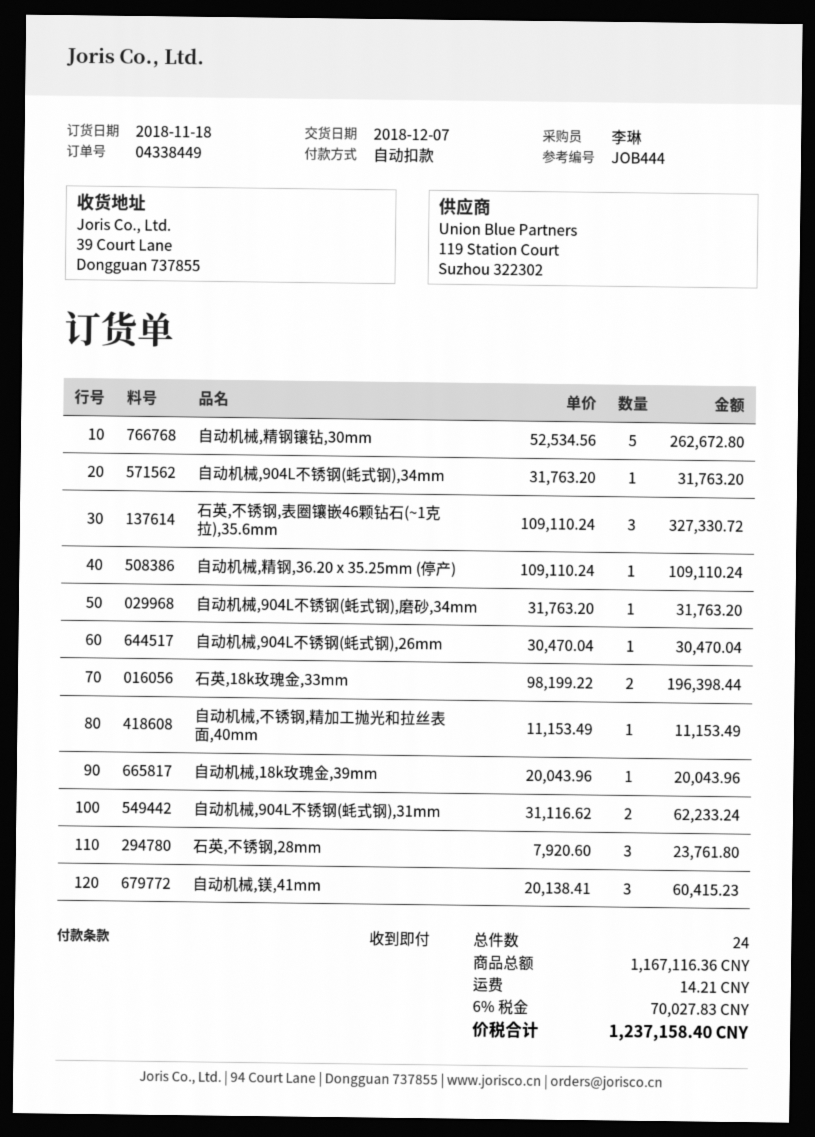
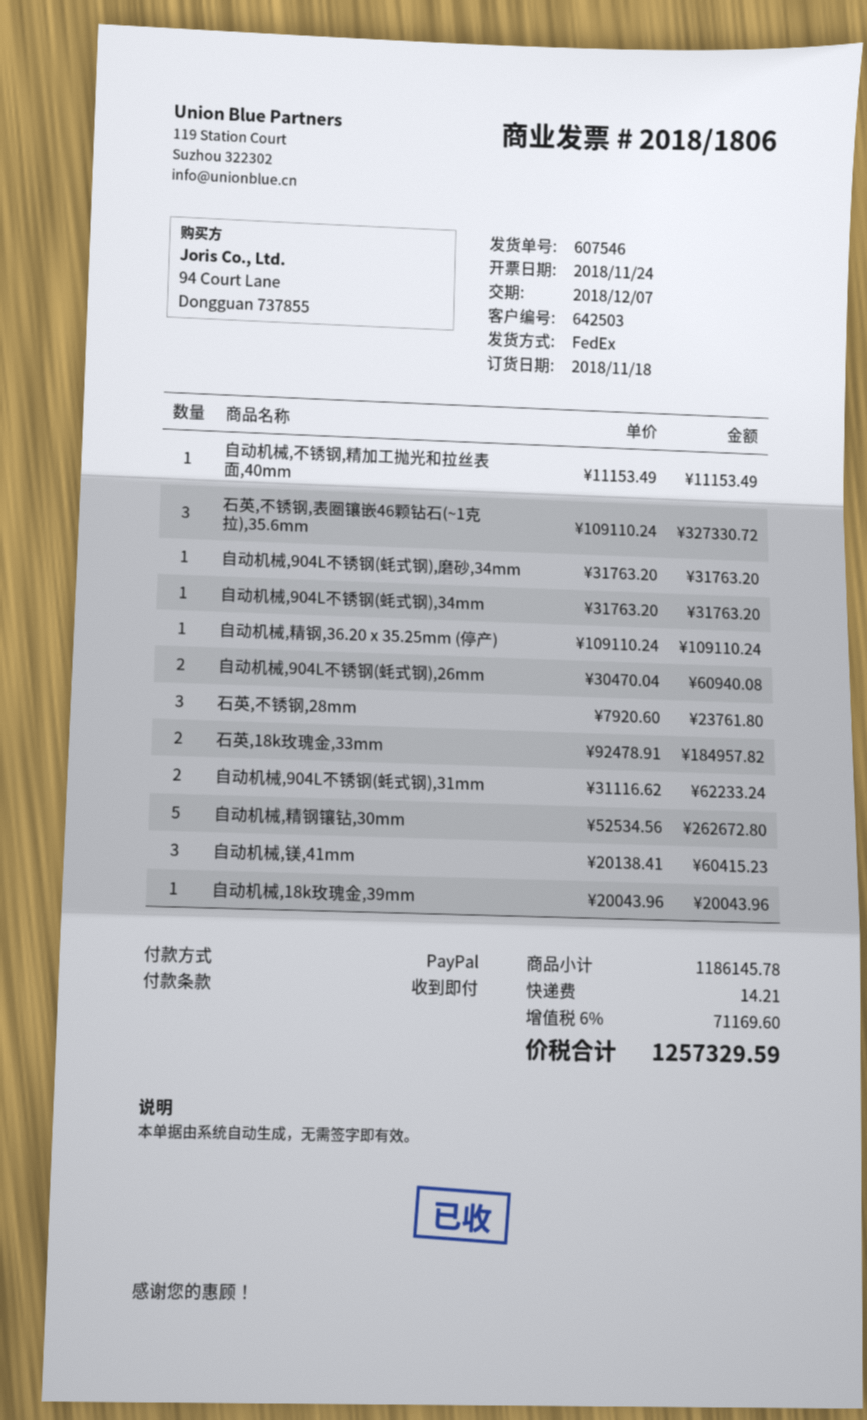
payment method: direct debit -> PayPal
自动机械,904L不锈钢(蚝式钢),26mm: 1 x 30470.04 = 30470.04 -> 2 x 30470.04 = 60940.08
石英,18k玫瑰金,33mm: 2 x 98199.22 = 196398.44 -> 2 x 92478.91 = 184957.82
subtotal: 1167116.36 -> 1186145.78
tax: 6% = 70027.83 -> 6% = 71169.60
total: 1237158.40 -> 1257329.59

